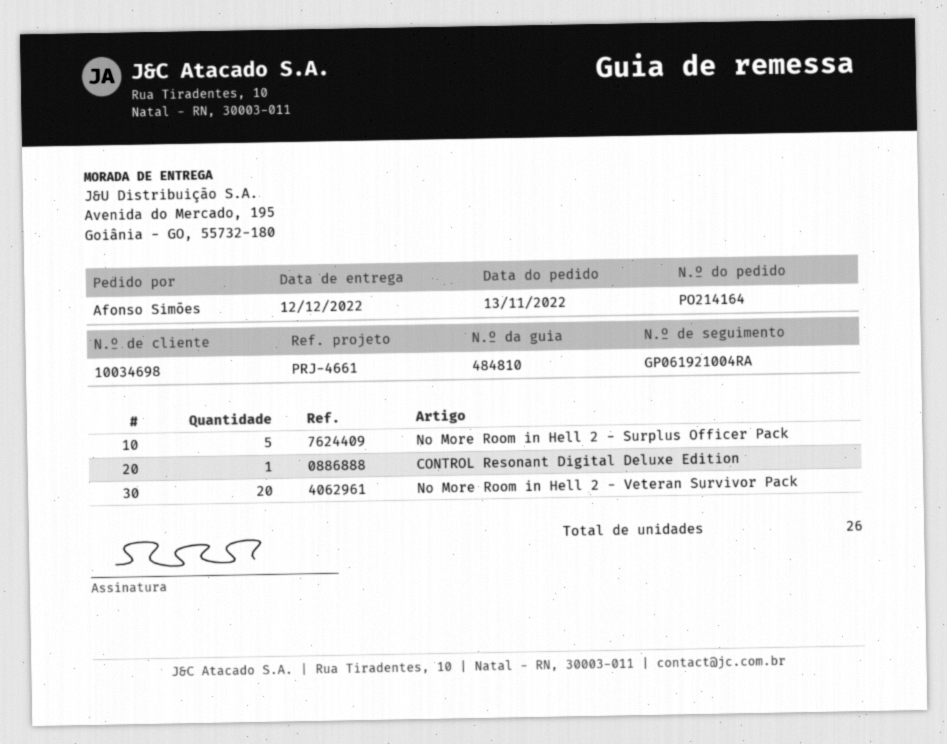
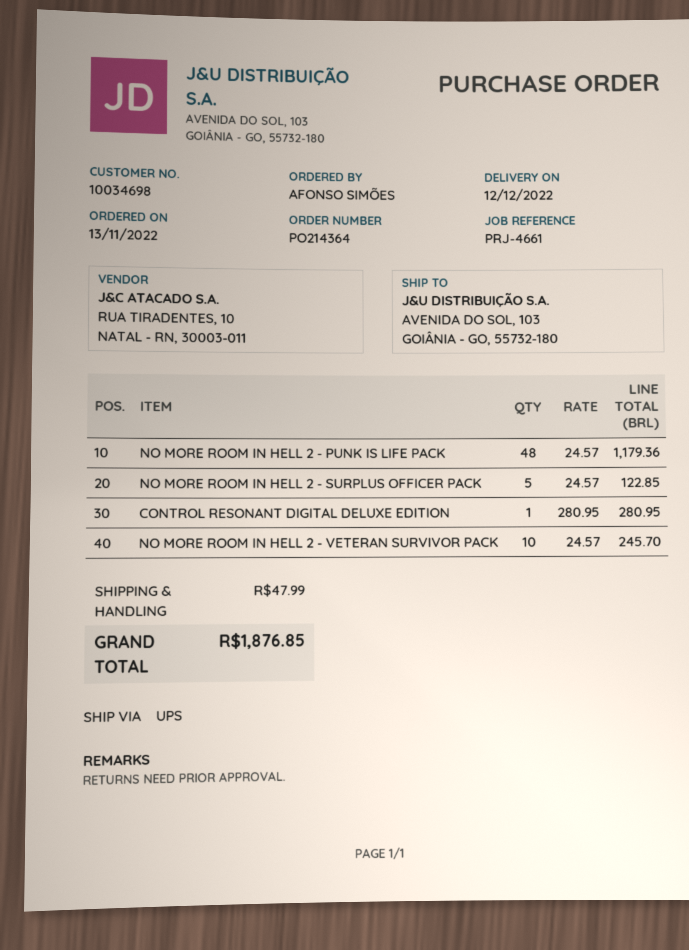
order number: PO214164 -> PO214364
ship to: Avenida do Mercado, 195, Goiânia - GO, 55732-180 -> AVENIDA DO SOL, 103, GOIÂNIA - GO, 55732-180
No More Room in Hell 2 - Veteran Survivor Pack: 20 -> 10
NO MORE ROOM IN HELL 2 - PUNK IS LIFE PACK: none -> 48

